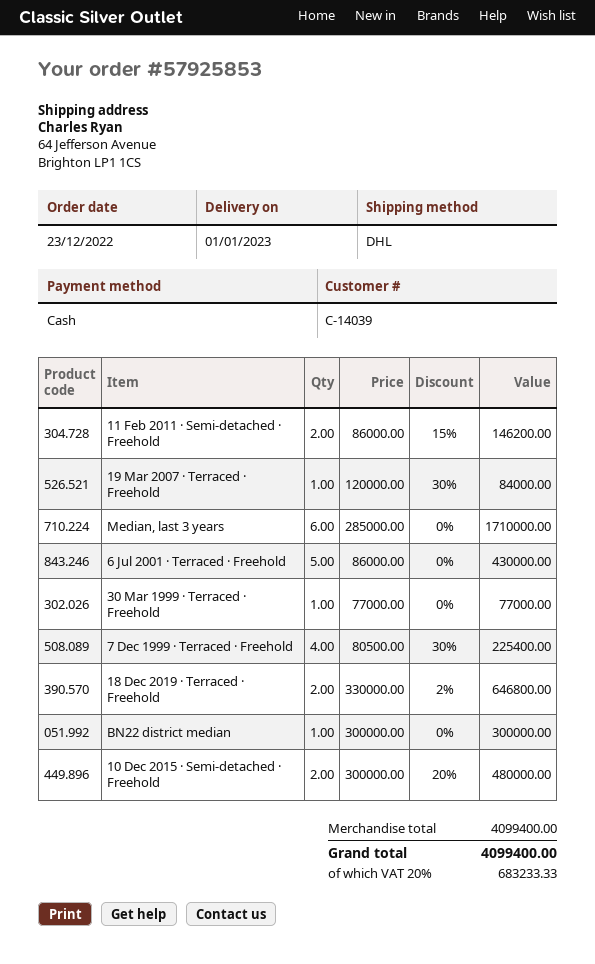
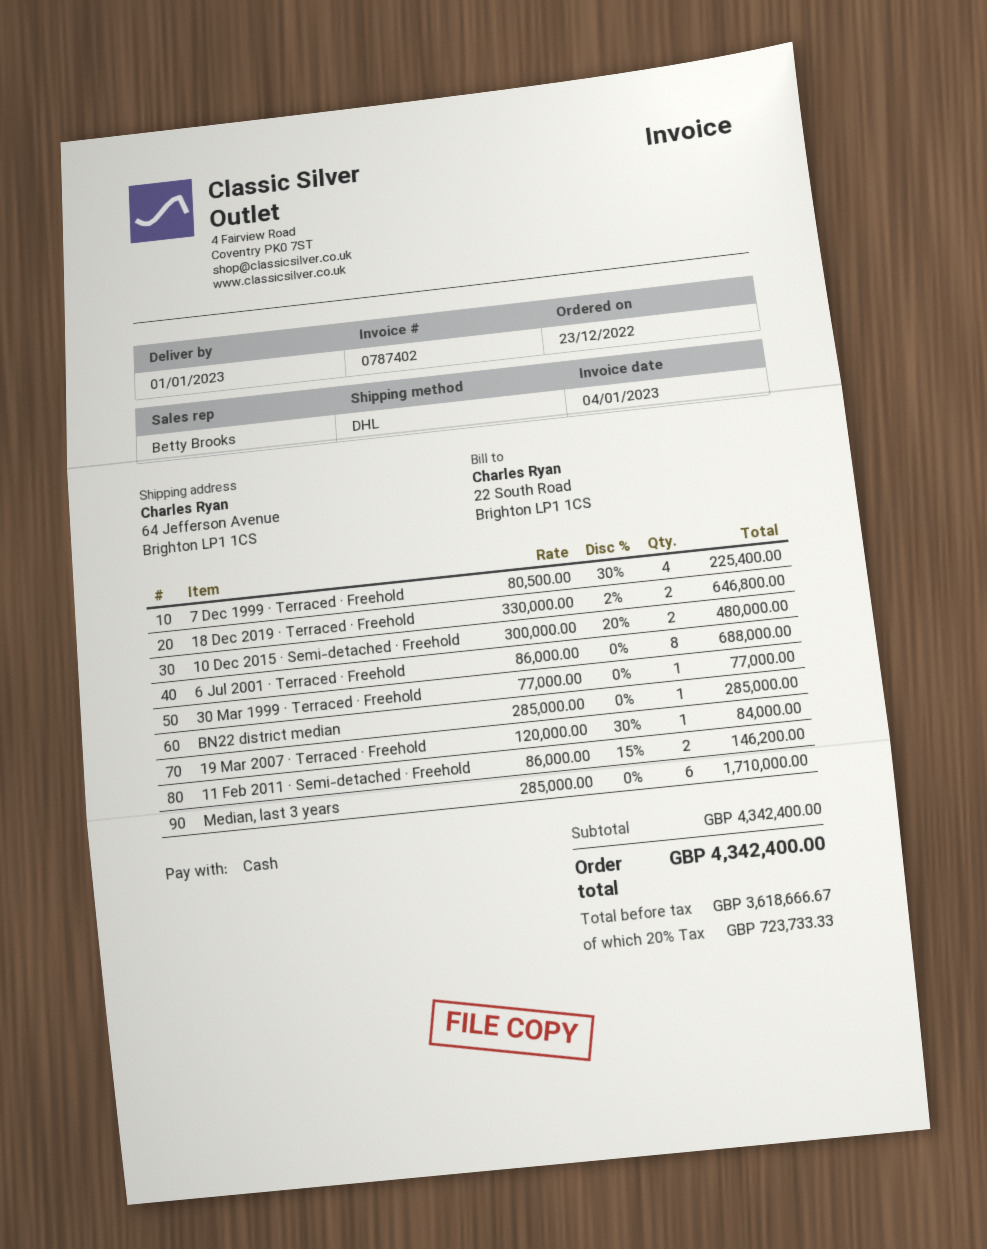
6 Jul 2001 · Terraced · Freehold: 5 x 86000.00 = 430000.00 -> 8 x 86000.00 = 688000.00
BN22 district median: 1 x 300000.00 = 300000.00 -> 1 x 285000.00 = 285000.00
subtotal: 4099400.00 -> 4342400.00
tax: 20% = 683233.33 -> 20% = 723733.33
total: 4099400.00 -> 4342400.00

